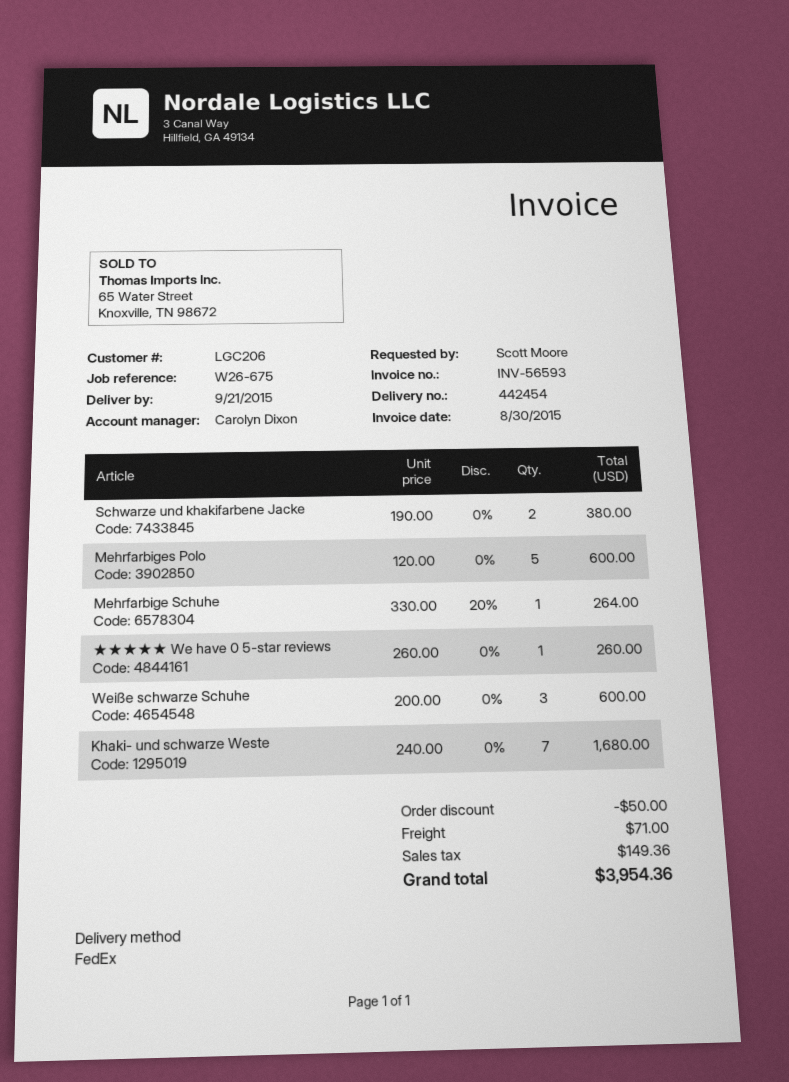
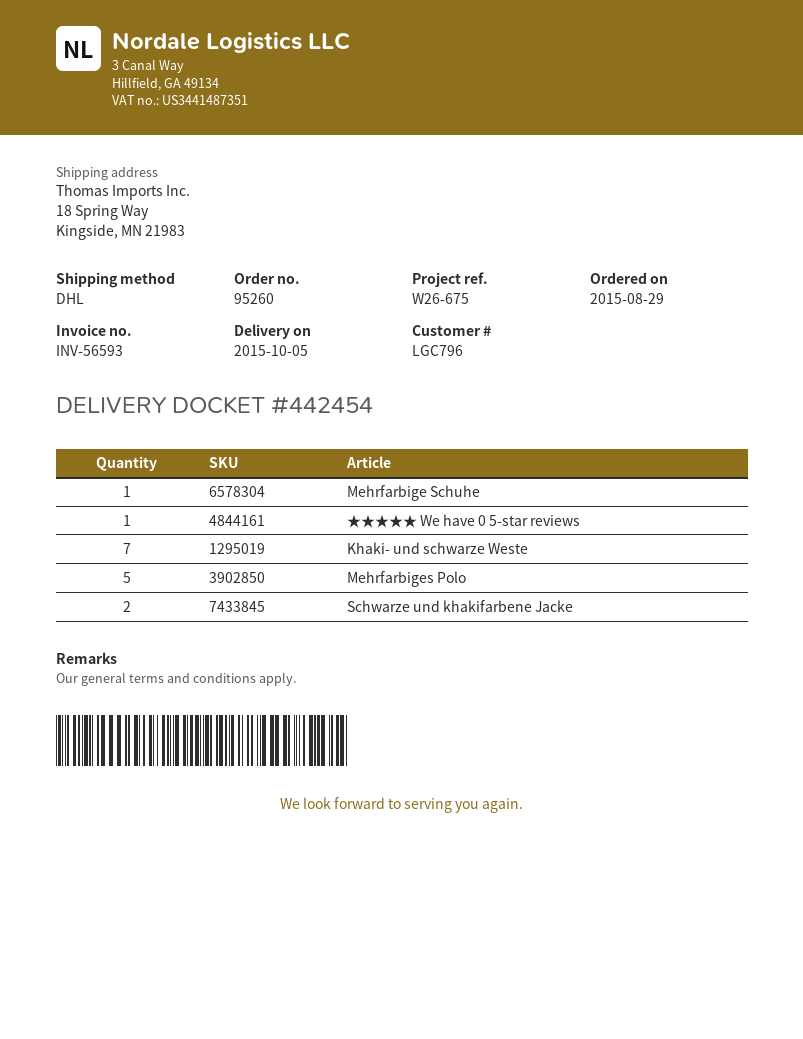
delivery date: 2015-09-21 -> 2015-10-05
customer number: LGC206 -> LGC796
shipping method: FedEx -> DHL
Weiße schwarze Schuhe: 3 -> none

